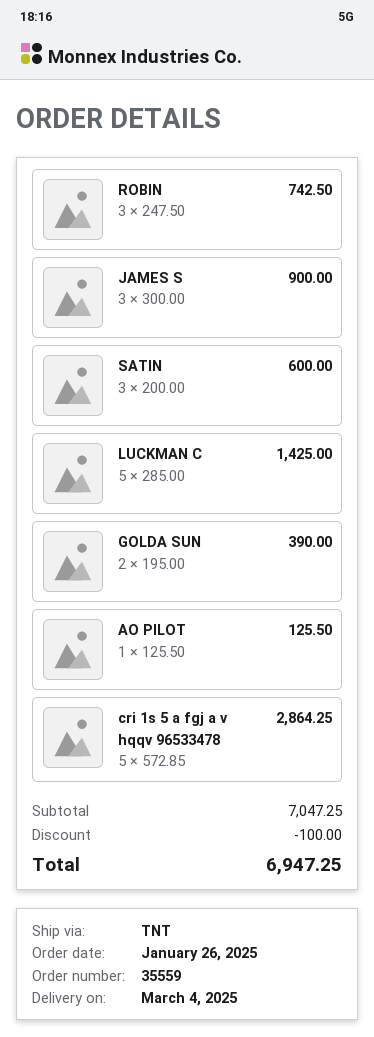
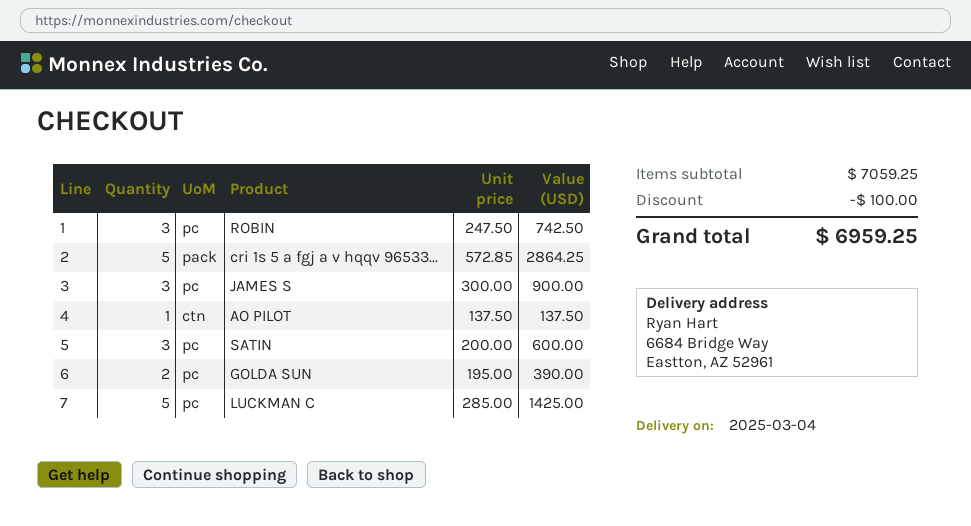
AO PILOT: 1 x 125.50 = 125.50 -> 1 x 137.50 = 137.50
subtotal: 7047.25 -> 7059.25
total: 6947.25 -> 6959.25

